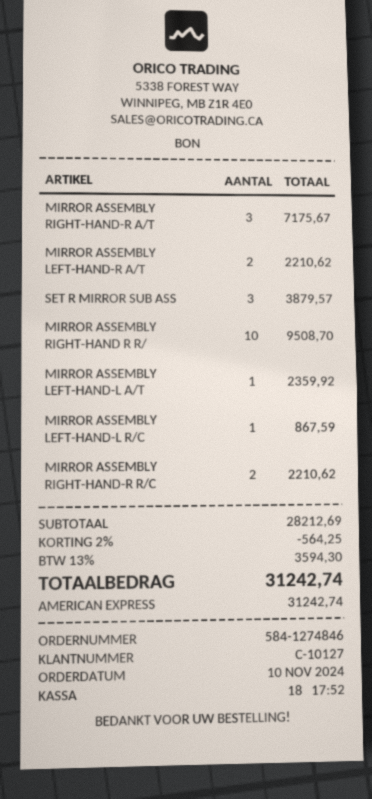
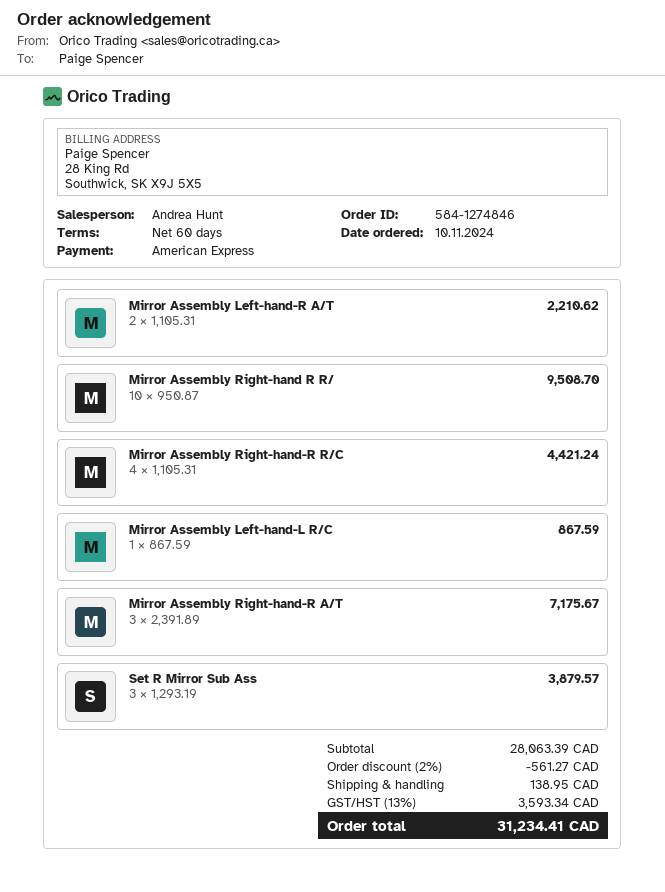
MIRROR ASSEMBLY LEFT-HAND-L A/T: 1 for 2359.92 -> none
MIRROR ASSEMBLY RIGHT-HAND-R R/C: 2 for 2210.62 -> 4 for 4421.24
subtotal: 28212.69 -> 28063.39
discount: 2% = 564.25 -> 2% = 561.27
shipping: none -> 138.95
tax: 13% = 3594.30 -> 13% = 3593.34
total: 31242.74 -> 31234.41

